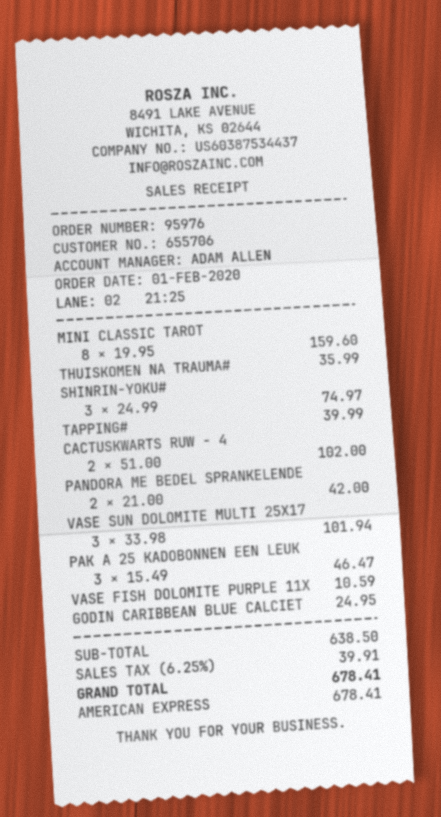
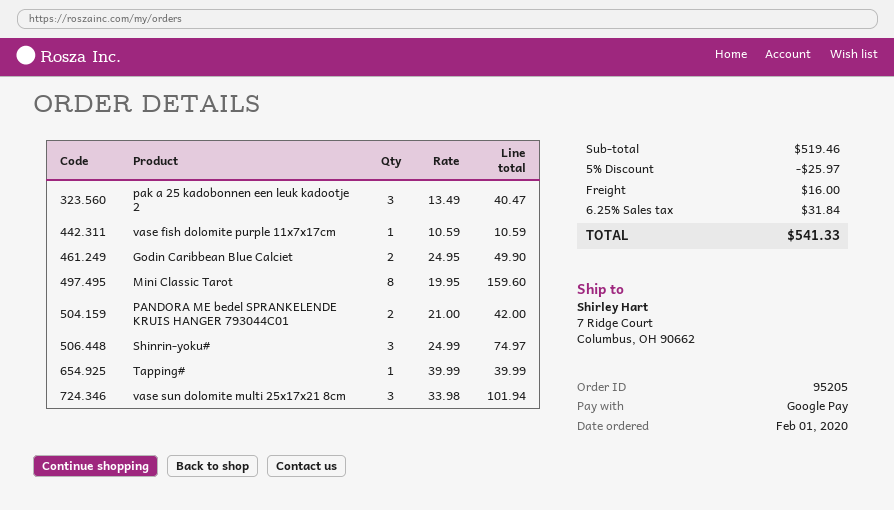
order number: 95976 -> 95205
payment method: American Express -> Google Pay
THUISKOMEN NA TRAUMA#: 1 x 35.99 = 35.99 -> none
CACTUSKWARTS RUW - 4: 2 x 51.00 = 102.00 -> none
PAK A 25 KADOBONNEN EEN LEUK: 3 x 15.49 = 46.47 -> 3 x 13.49 = 40.47
GODIN CARIBBEAN BLUE CALCIET: 1 x 24.95 = 24.95 -> 2 x 24.95 = 49.90
subtotal: 638.50 -> 519.46
discount: none -> 5% = 25.97
shipping: none -> 16.00
tax: 6.25% = 39.91 -> 6.25% = 31.84
total: 678.41 -> 541.33

